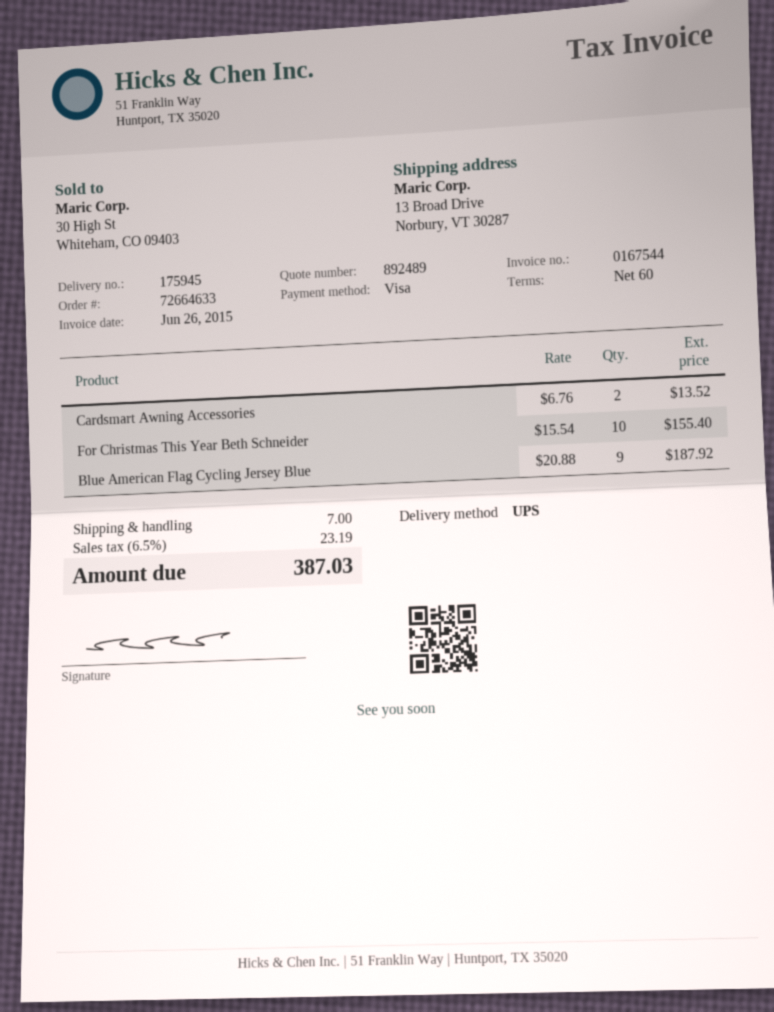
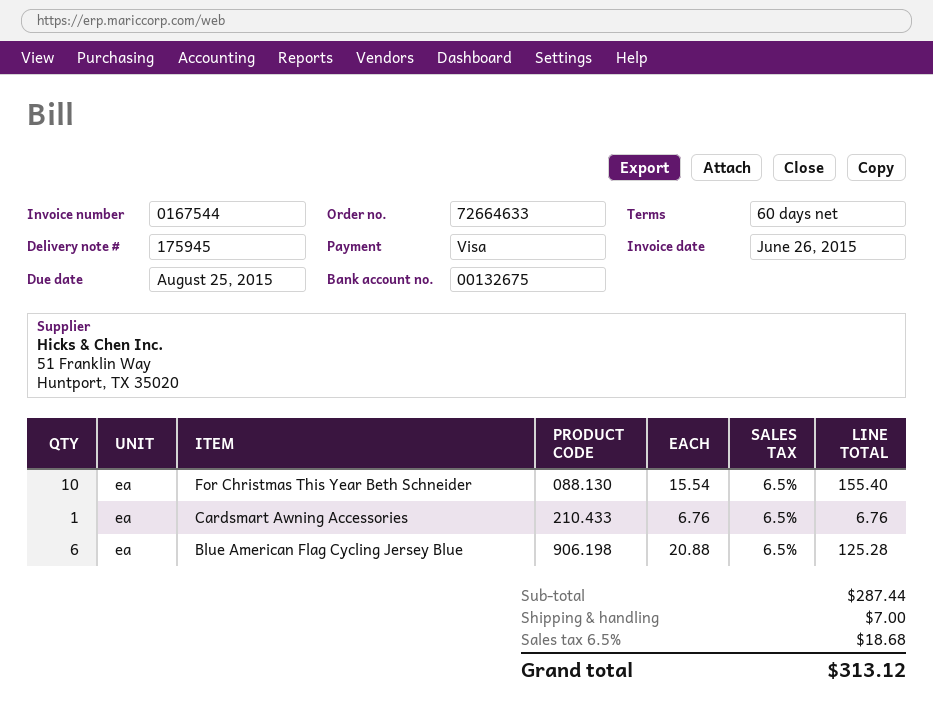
Cardsmart Awning Accessories: 2 x 6.76 = 13.52 -> 1 x 6.76 = 6.76
Blue American Flag Cycling Jersey Blue: 9 x 20.88 = 187.92 -> 6 x 20.88 = 125.28
tax: 6.5% = 23.19 -> 6.5% = 18.68
total: 387.03 -> 313.12

